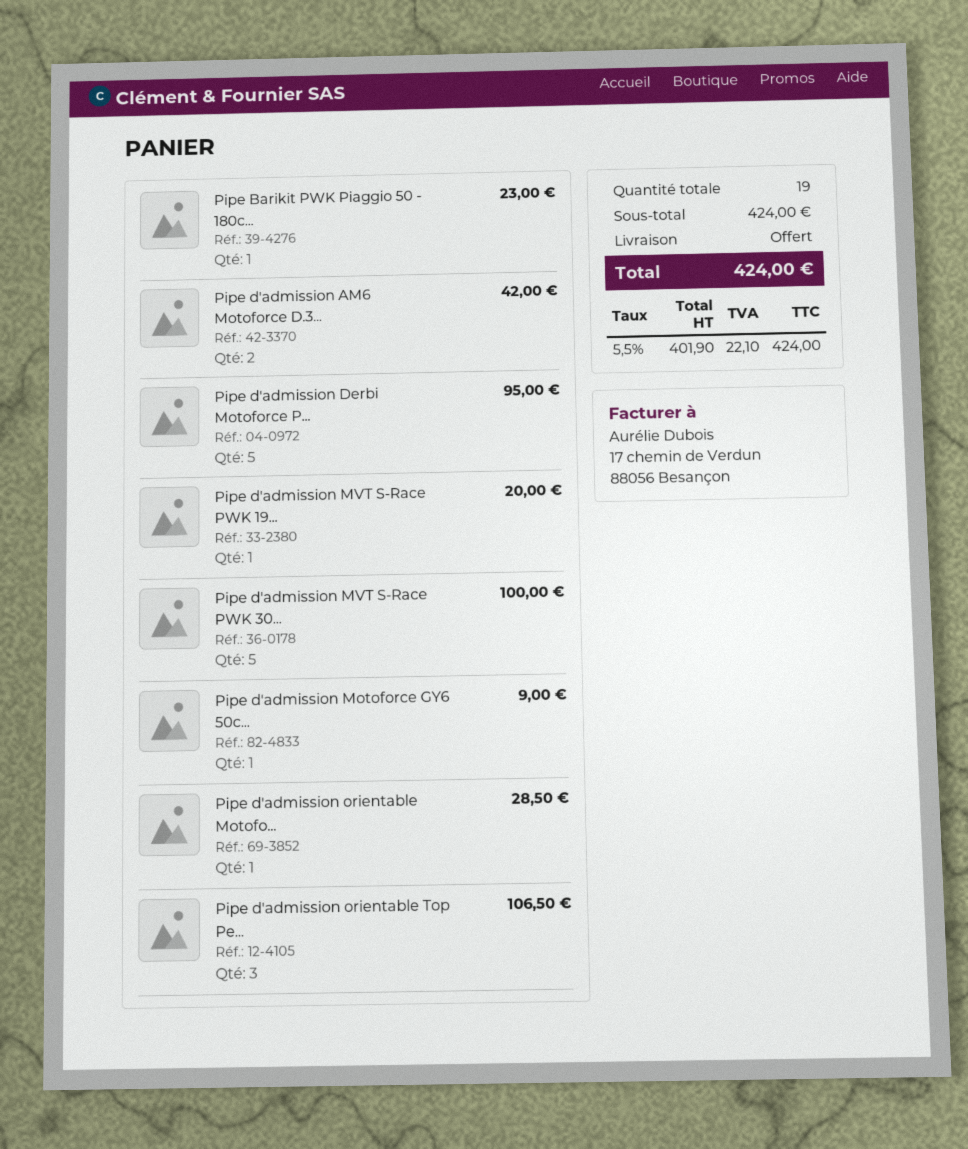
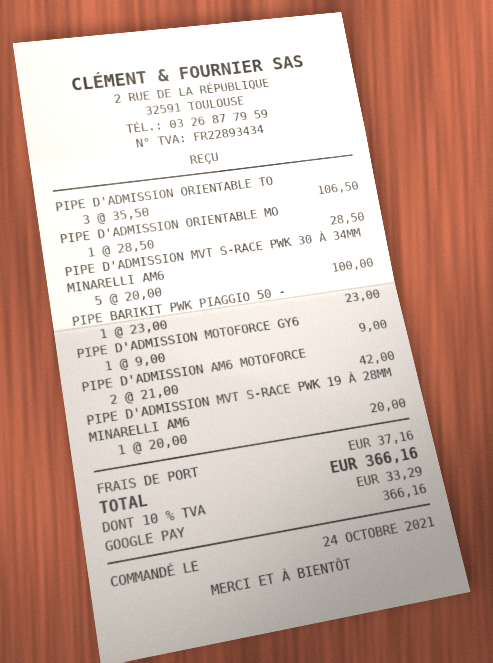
Pipe d'admission Derbi Motoforce P...: 5 for 95.00 -> none
shipping: 0.00 -> 37.16
tax: 5.5% = 22.10 -> 10% = 33.29
total: 424.00 -> 366.16

